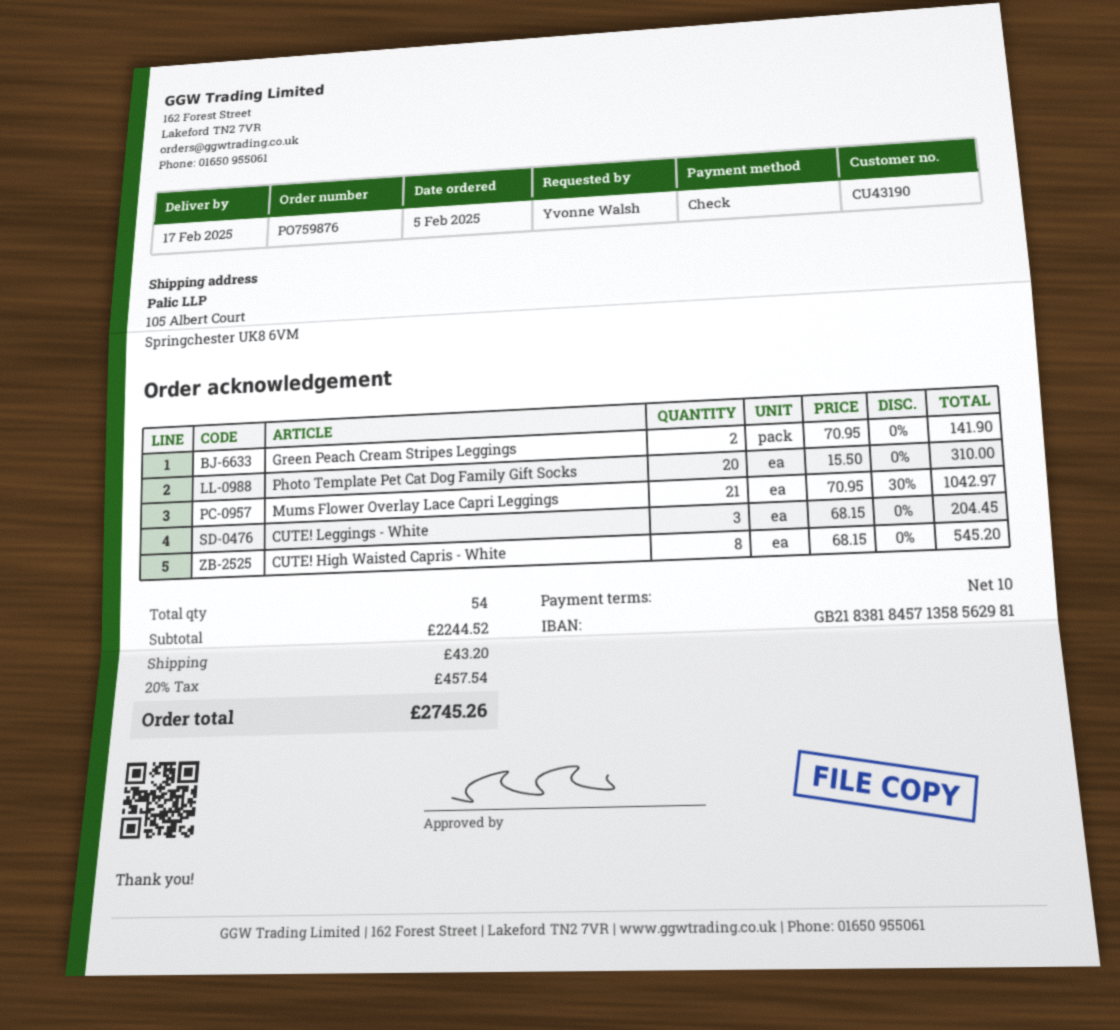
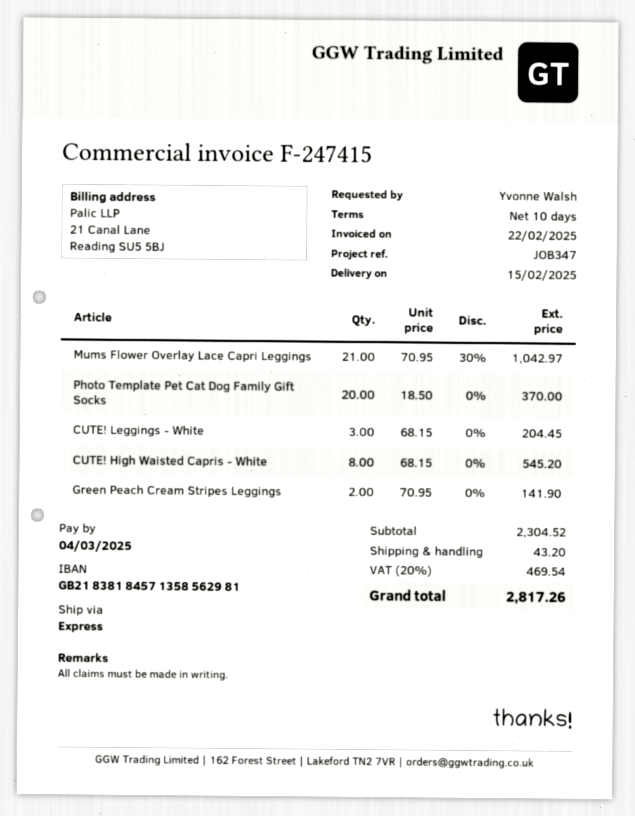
delivery date: 2025-02-17 -> 2025-02-15
Photo Template Pet Cat Dog Family Gift Socks: 20 x 15.50 = 310.00 -> 20 x 18.50 = 370.00
subtotal: 2244.52 -> 2304.52
tax: 20% = 457.54 -> 20% = 469.54
total: 2745.26 -> 2817.26

